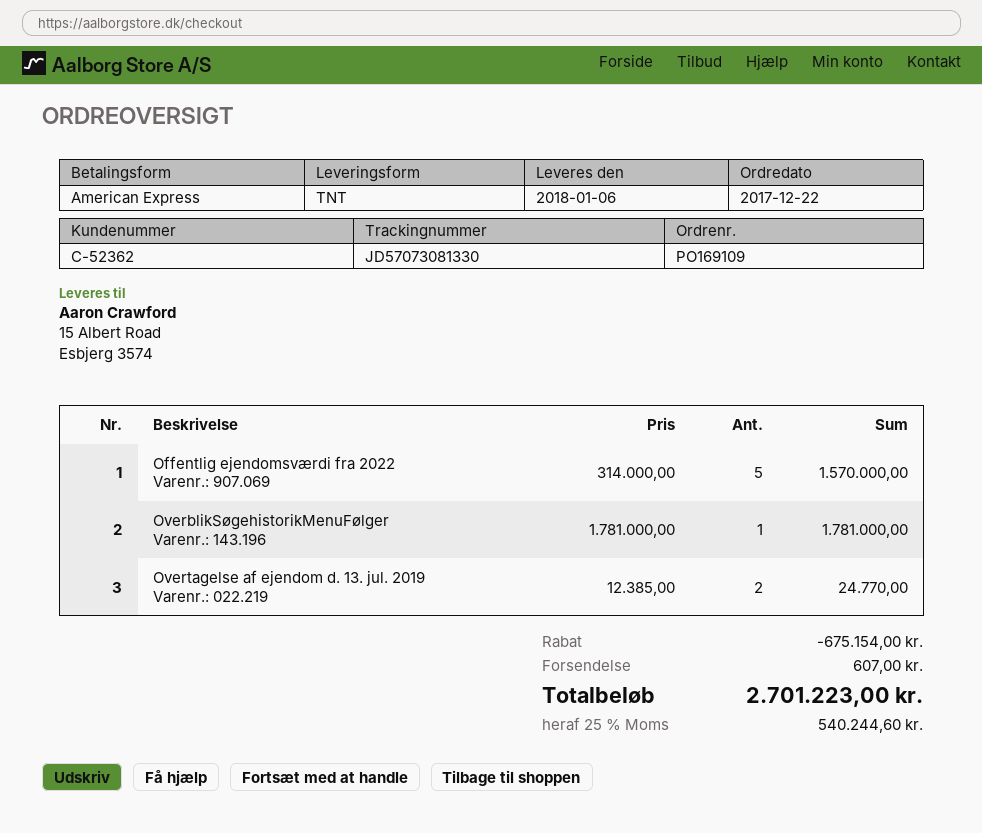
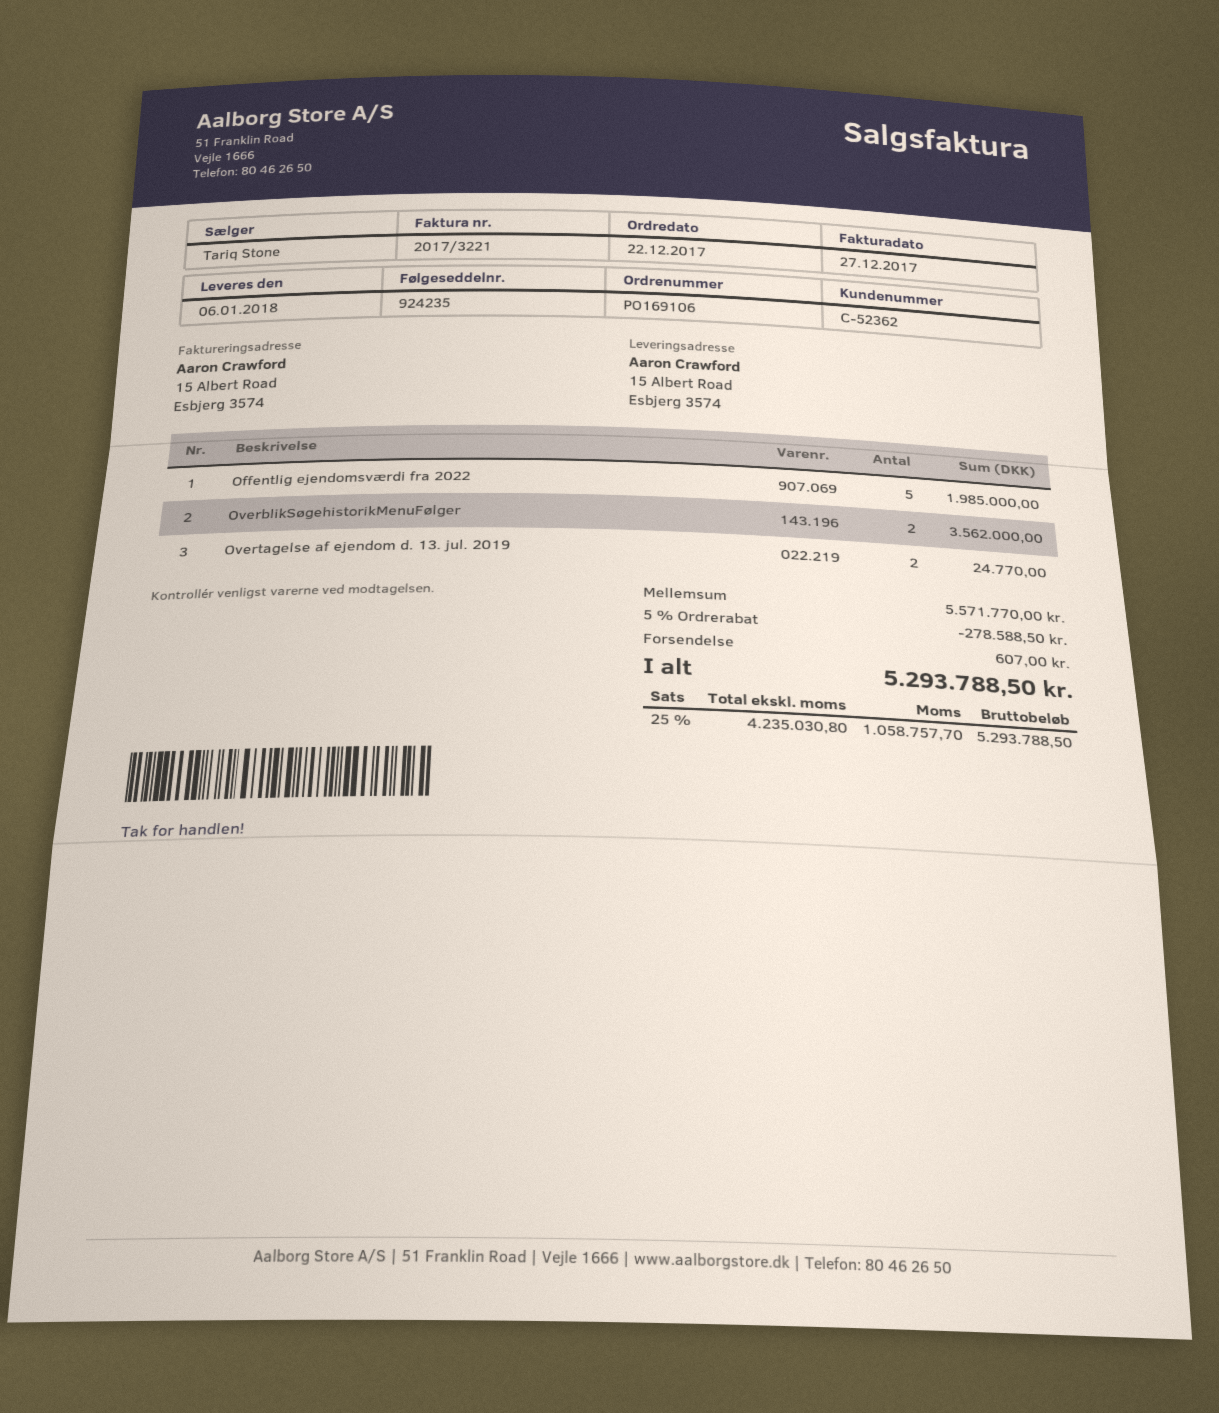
order number: PO169109 -> PO169106
Offentlig ejendomsværdi fra 2022: 5 for 1570000.00 -> 5 for 1985000.00
OverblikSøgehistorikMenuFølger: 1 for 1781000.00 -> 2 for 3562000.00
discount: 675154.00 -> 278588.50
tax: 25% = 540244.60 -> 25% = 1058757.70
total: 2701223.00 -> 5293788.50

